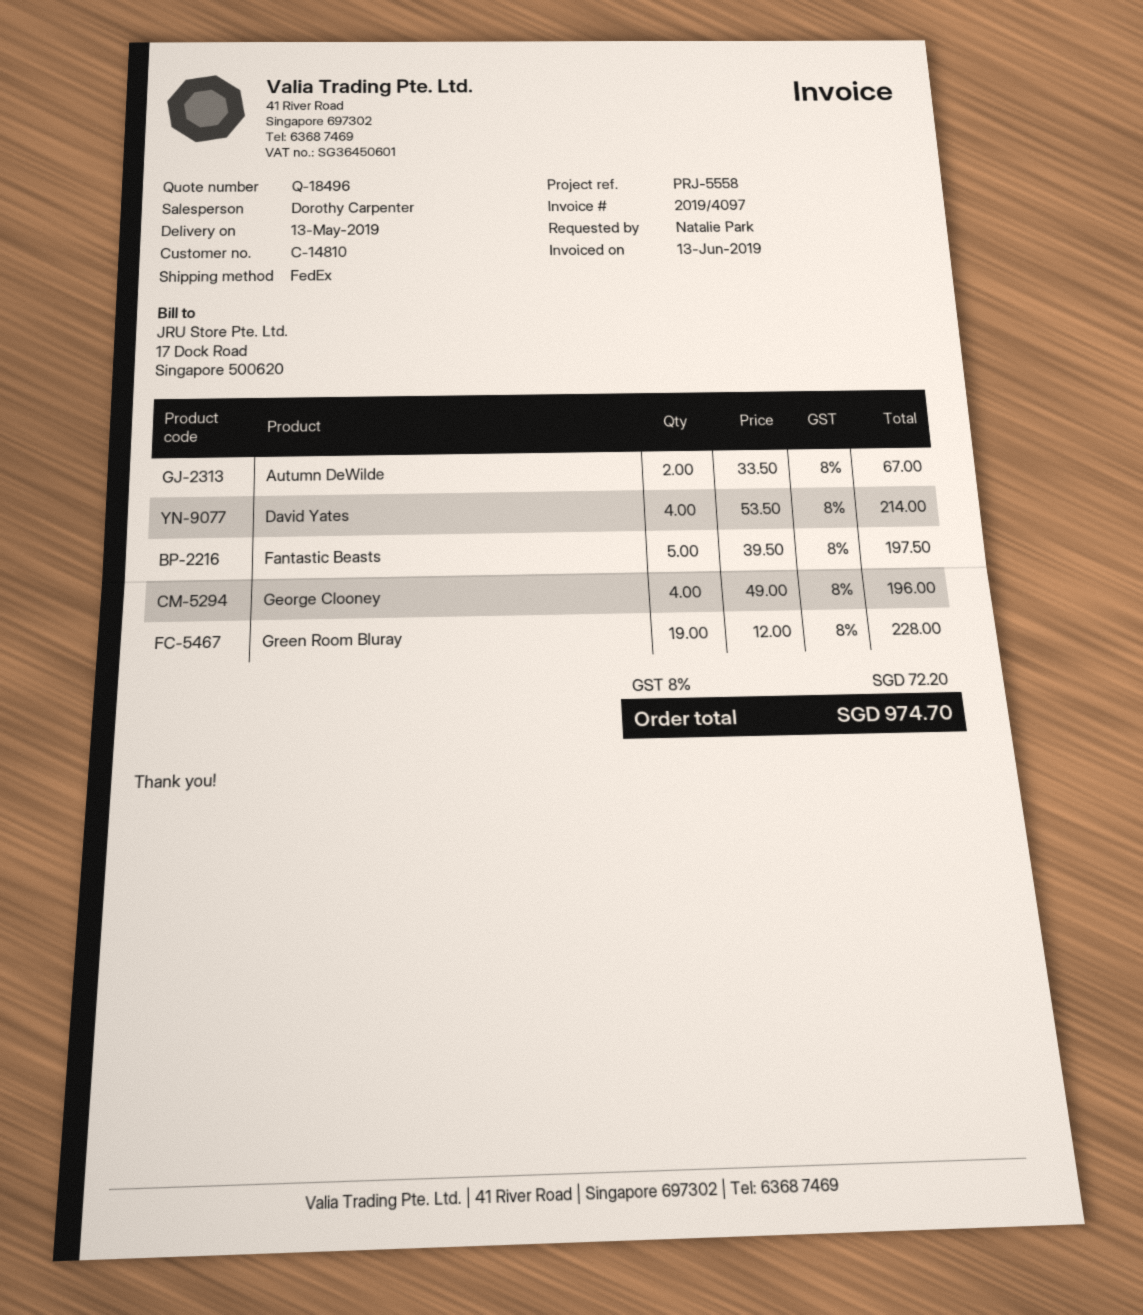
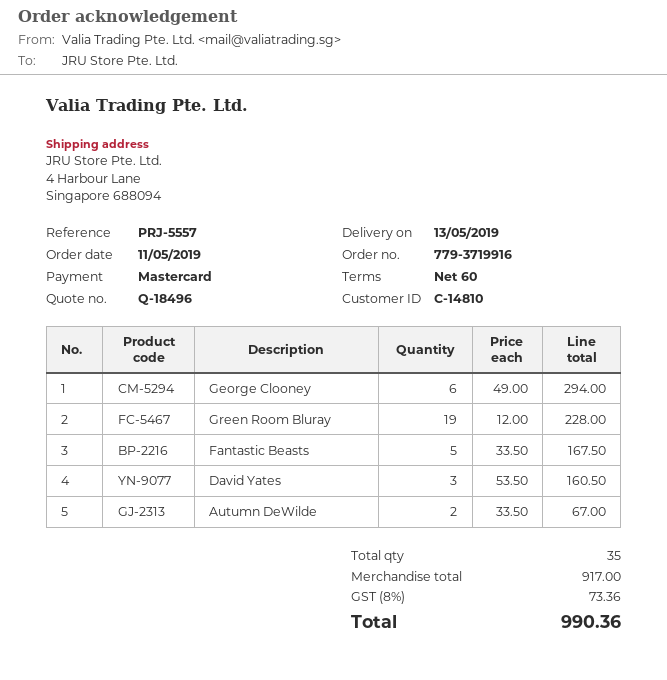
reference: PRJ-5558 -> PRJ-5557
David Yates: 4 x 53.50 = 214.00 -> 3 x 53.50 = 160.50
Fantastic Beasts: 5 x 39.50 = 197.50 -> 5 x 33.50 = 167.50
George Clooney: 4 x 49.00 = 196.00 -> 6 x 49.00 = 294.00
tax: 8% = 72.20 -> 8% = 73.36
total: 974.70 -> 990.36

